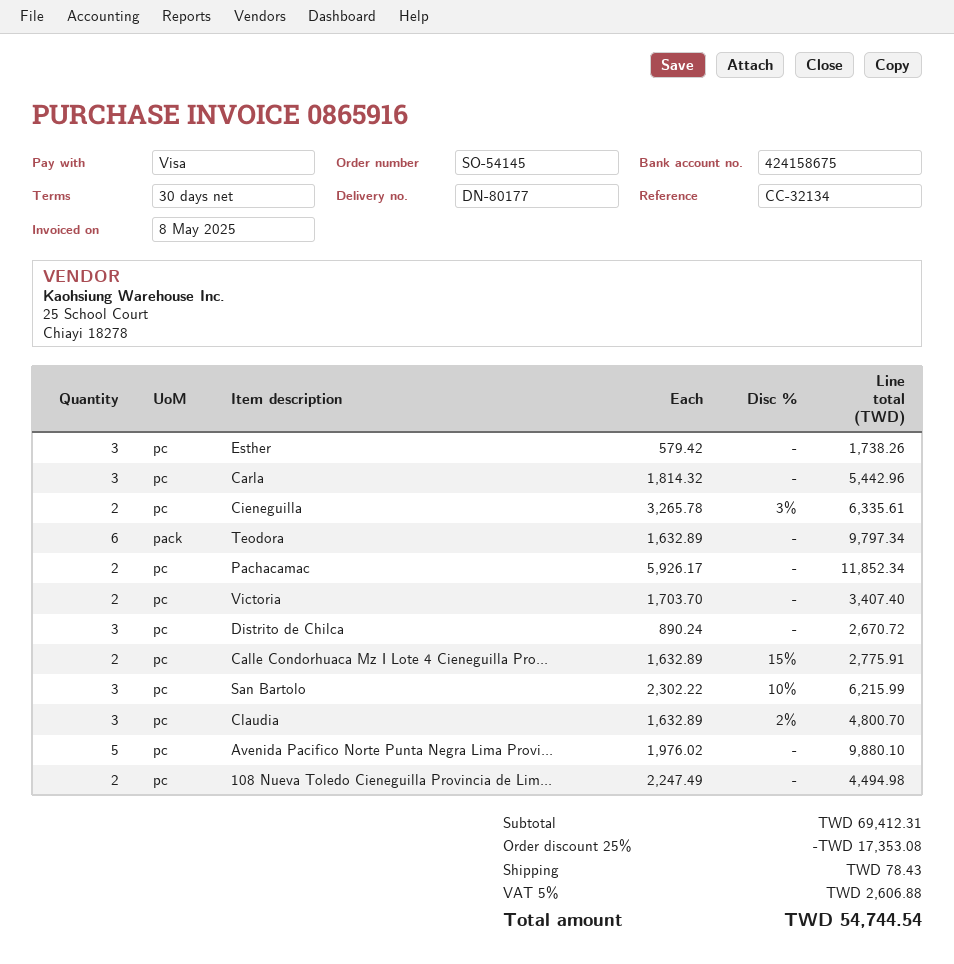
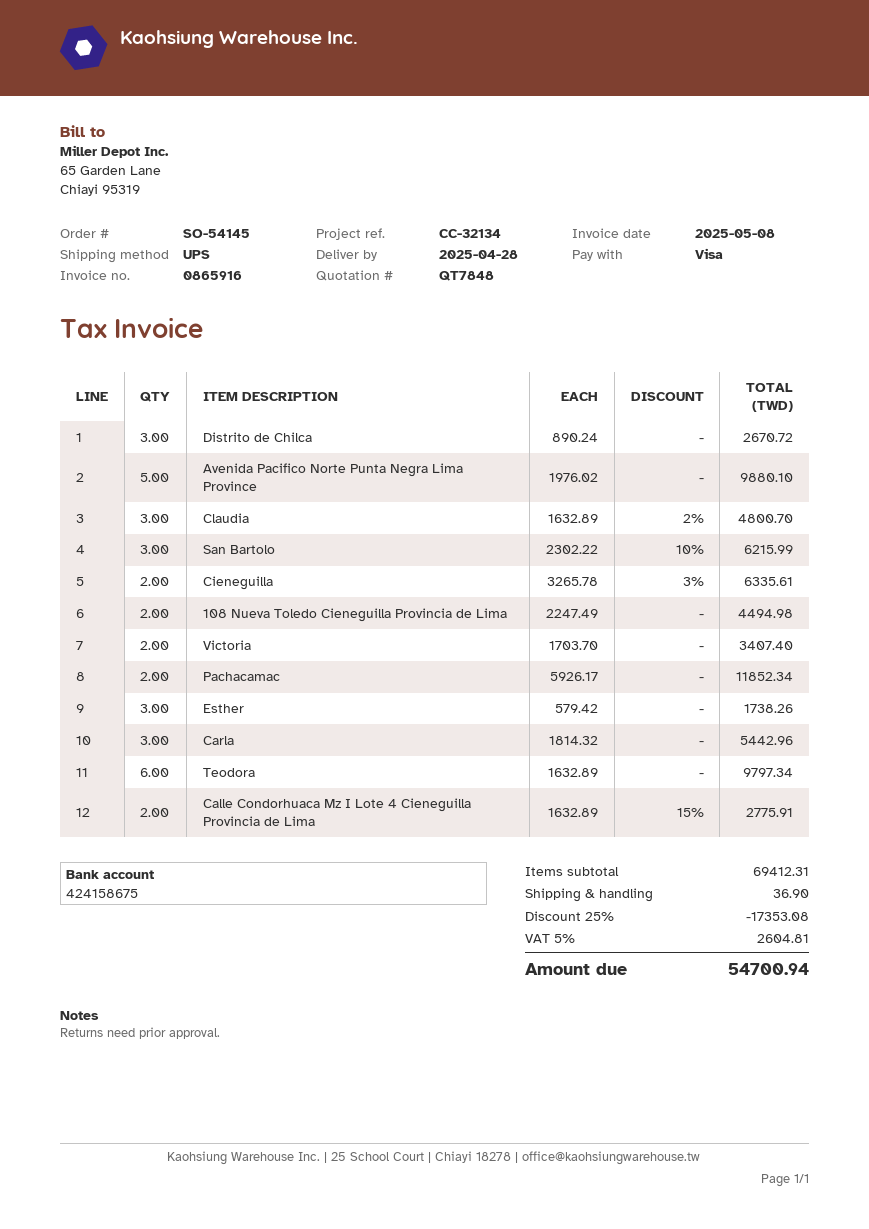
shipping: 78.43 -> 36.90
tax: 5% = 2606.88 -> 5% = 2604.81
total: 54744.54 -> 54700.94

